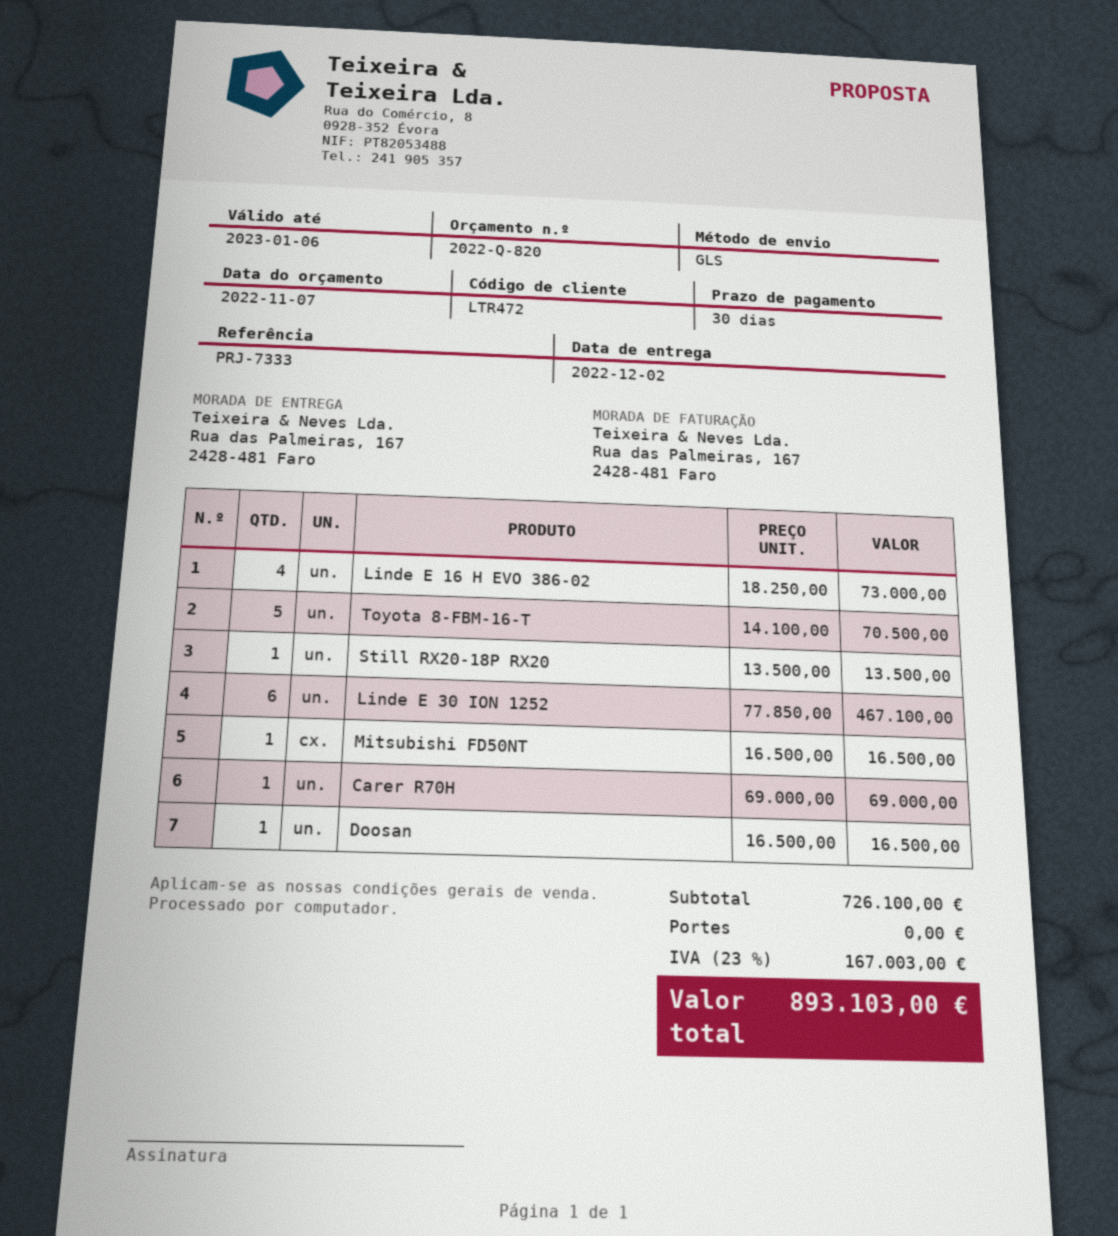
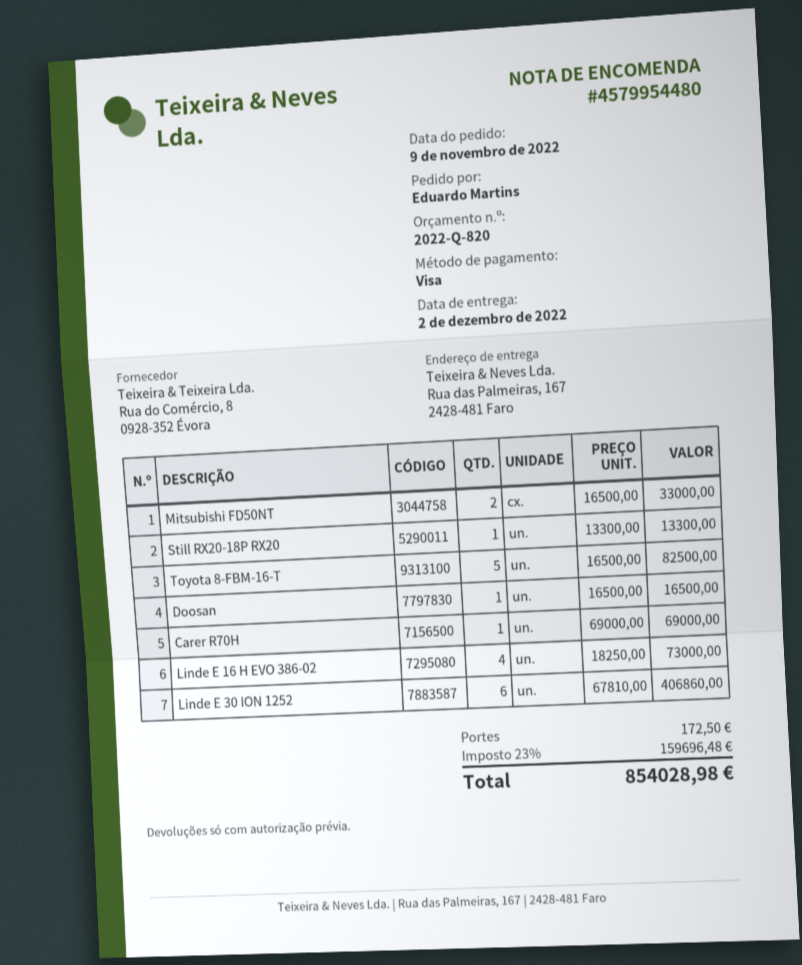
Toyota 8-FBM-16-T: 5 x 14100.00 = 70500.00 -> 5 x 16500.00 = 82500.00
Still RX20-18P RX20: 1 x 13500.00 = 13500.00 -> 1 x 13300.00 = 13300.00
Linde E 30 ION 1252: 6 x 77850.00 = 467100.00 -> 6 x 67810.00 = 406860.00
Mitsubishi FD50NT: 1 x 16500.00 = 16500.00 -> 2 x 16500.00 = 33000.00
shipping: 0.00 -> 172.50
tax: 23% = 167003.00 -> 23% = 159696.48
total: 893103.00 -> 854028.98

